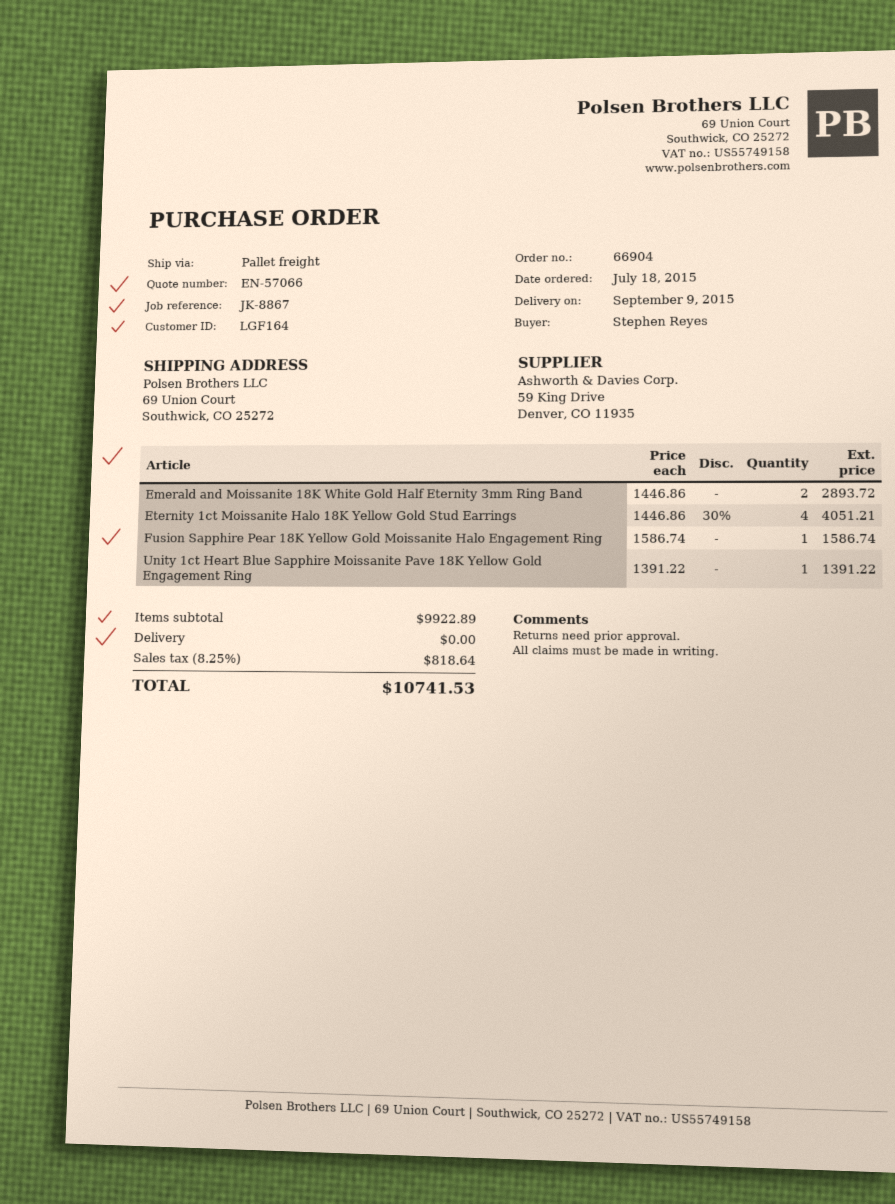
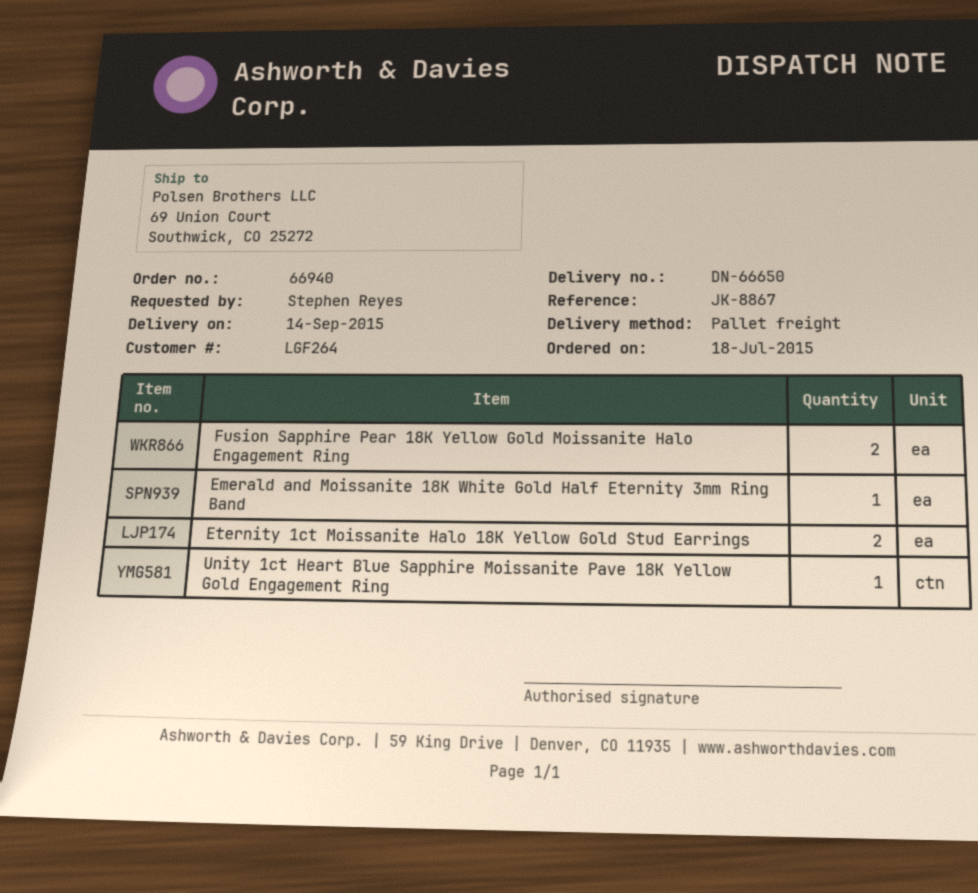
order number: 66904 -> 66940
delivery date: 2015-09-09 -> 2015-09-14
customer number: LGF164 -> LGF264
Emerald and Moissanite 18K White Gold Half Eternity 3mm Ring Band: 2 -> 1
Eternity 1ct Moissanite Halo 18K Yellow Gold Stud Earrings: 4 -> 2
Fusion Sapphire Pear 18K Yellow Gold Moissanite Halo Engagement Ring: 1 -> 2

